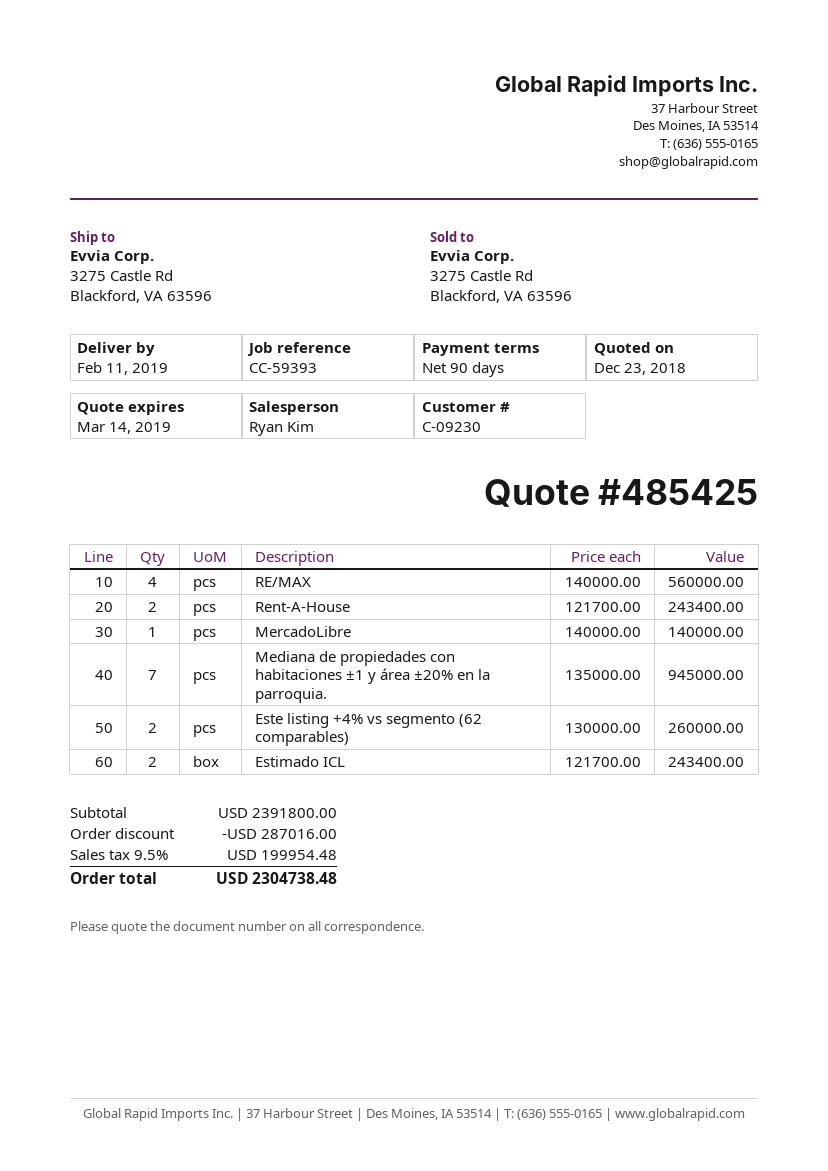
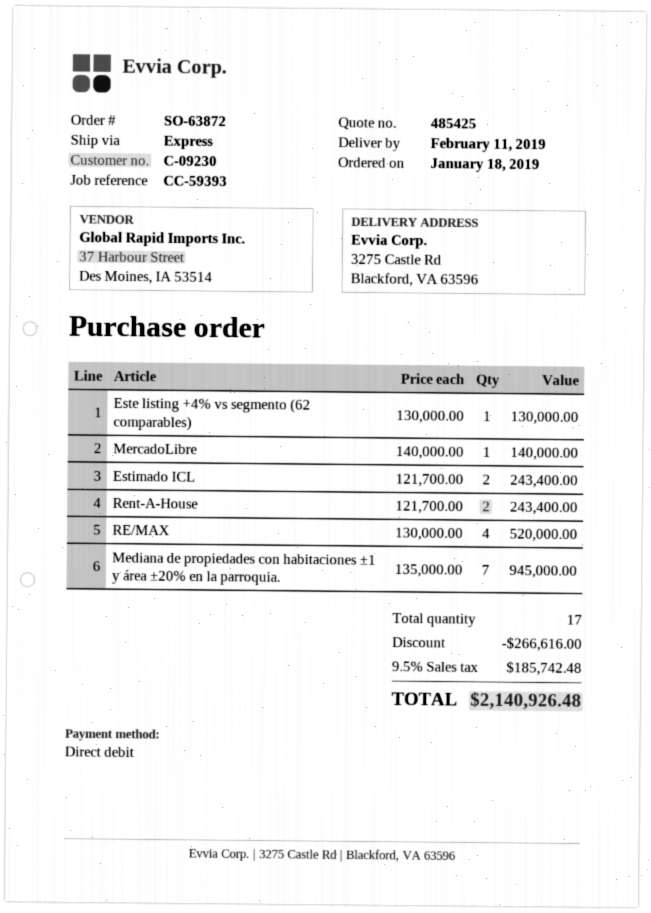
RE/MAX: 4 x 140000.00 = 560000.00 -> 4 x 130000.00 = 520000.00
Este listing +4% vs segmento (62 comparables): 2 x 130000.00 = 260000.00 -> 1 x 130000.00 = 130000.00
discount: 287016.00 -> 266616.00
tax: 9.5% = 199954.48 -> 9.5% = 185742.48
total: 2304738.48 -> 2140926.48

